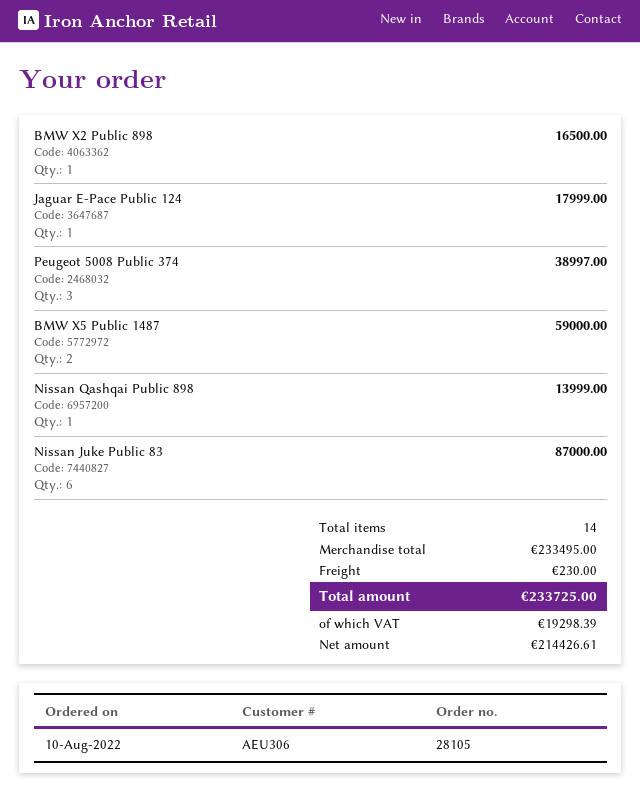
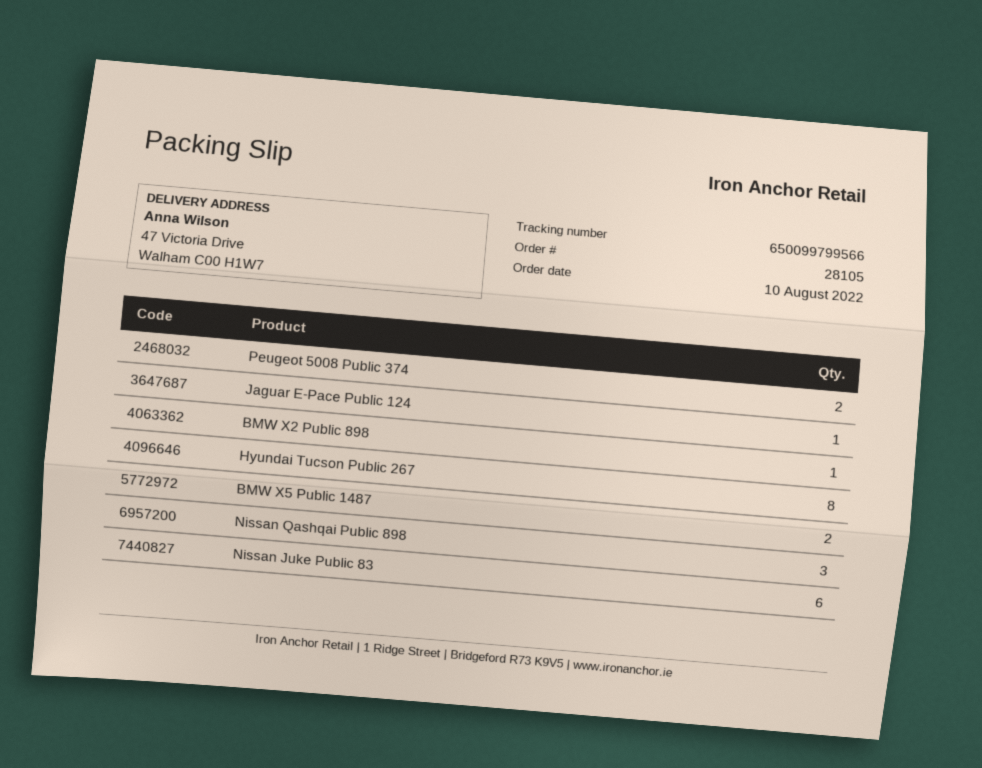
Peugeot 5008 Public 374: 3 -> 2
Nissan Qashqai Public 898: 1 -> 3
Hyundai Tucson Public 267: none -> 8

